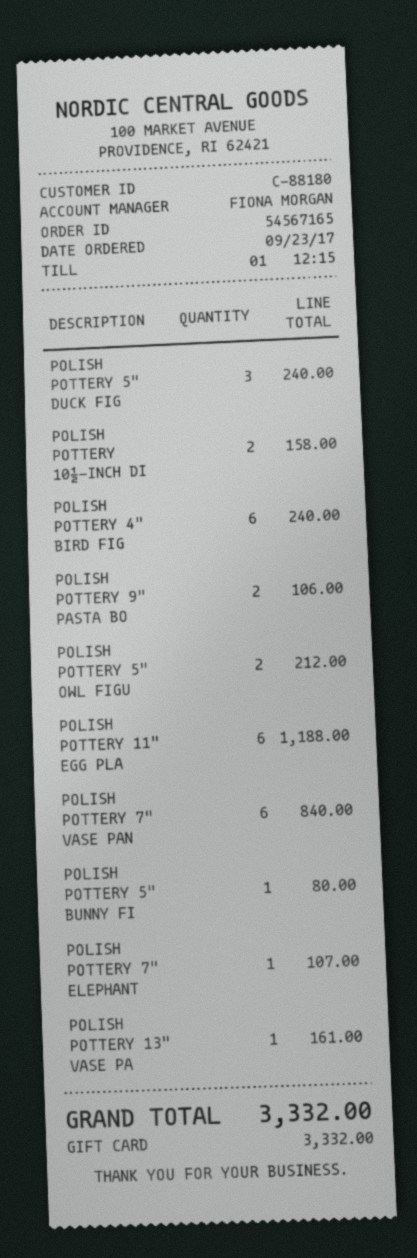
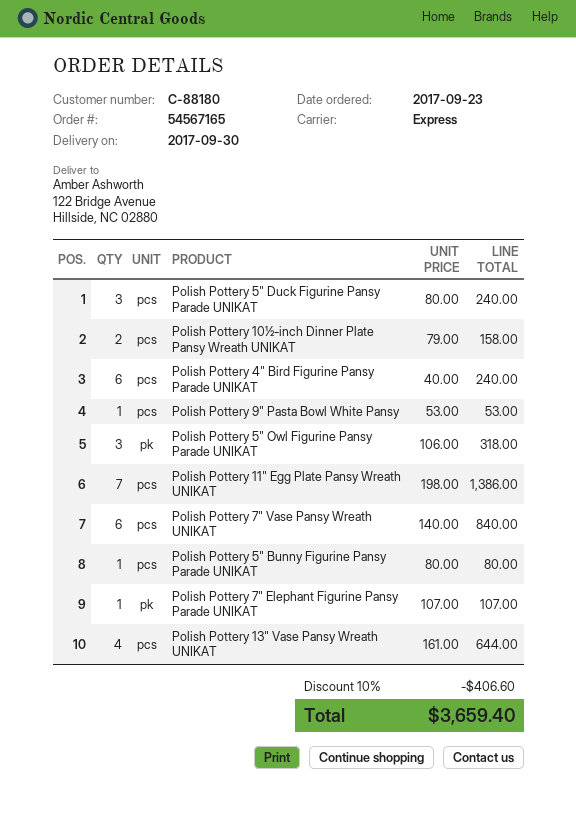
POLISH POTTERY 9" PASTA BO: 2 for 106.00 -> 1 for 53.00
POLISH POTTERY 5" OWL FIGU: 2 for 212.00 -> 3 for 318.00
POLISH POTTERY 11" EGG PLA: 6 for 1188.00 -> 7 for 1386.00
POLISH POTTERY 13" VASE PA: 1 for 161.00 -> 4 for 644.00
discount: none -> 10% = 406.60
total: 3332.00 -> 3659.40

